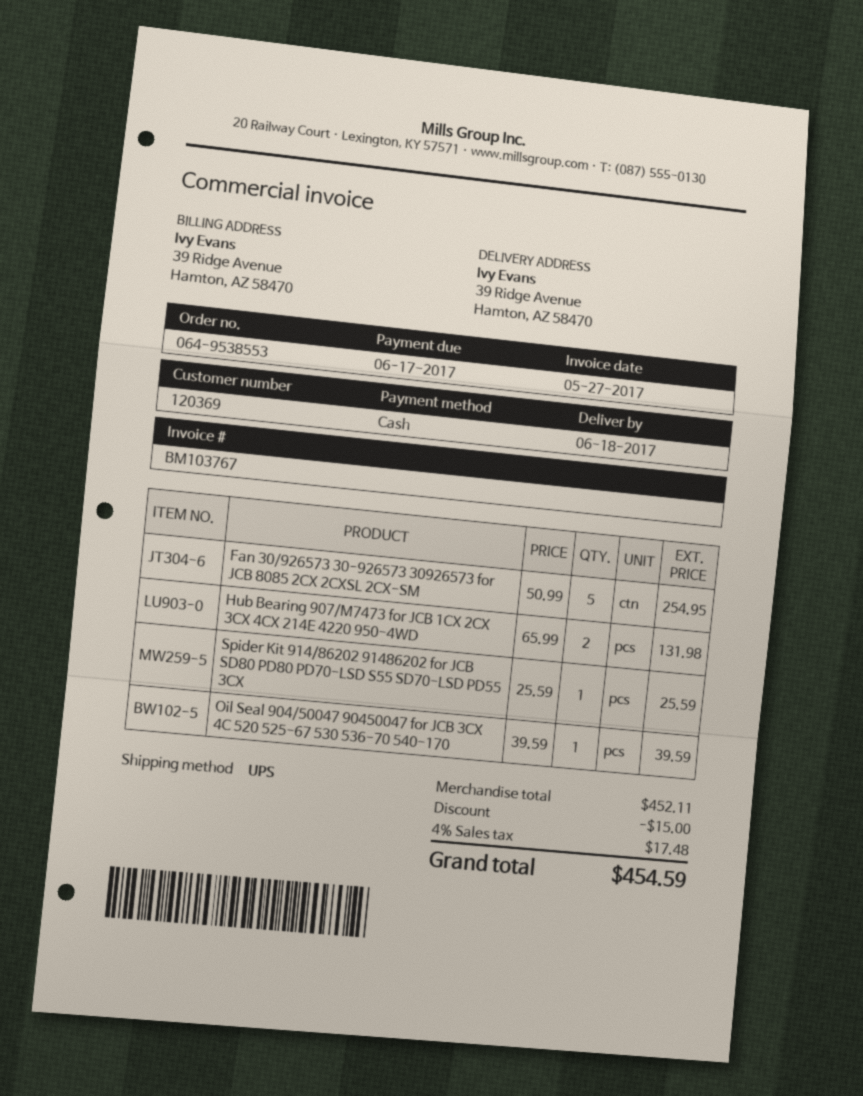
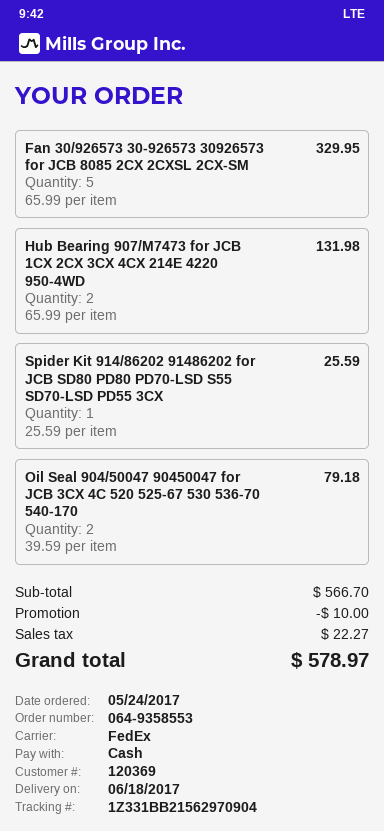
order number: 064-9538553 -> 064-9358553
shipping method: UPS -> FedEx
Fan 30/926573 30-926573 30926573 for JCB 8085 2CX 2CXSL 2CX-SM: 5 x 50.99 = 254.95 -> 5 x 65.99 = 329.95
Oil Seal 904/50047 90450047 for JCB 3CX 4C 520 525-67 530 536-70 540-170: 1 x 39.59 = 39.59 -> 2 x 39.59 = 79.18
subtotal: 452.11 -> 566.70
discount: 15.00 -> 10.00
tax: 17.48 -> 22.27
total: 454.59 -> 578.97

